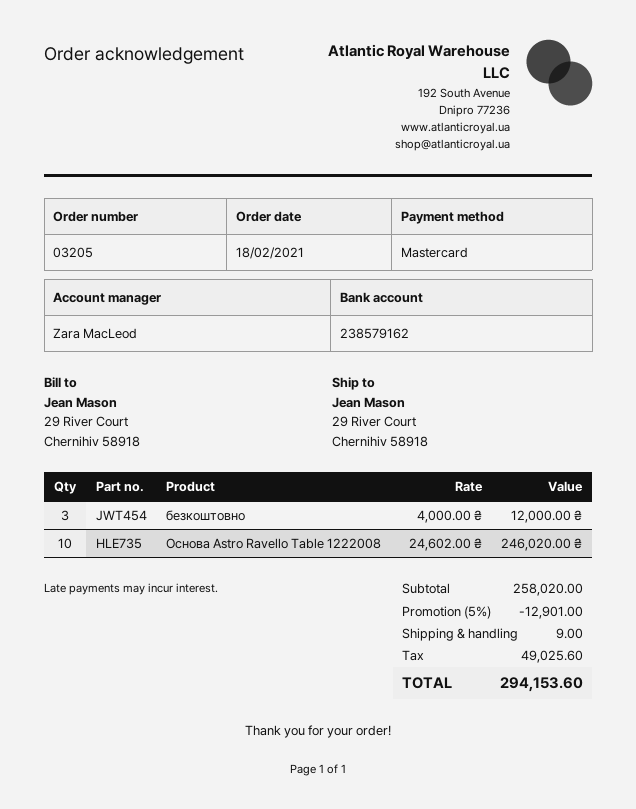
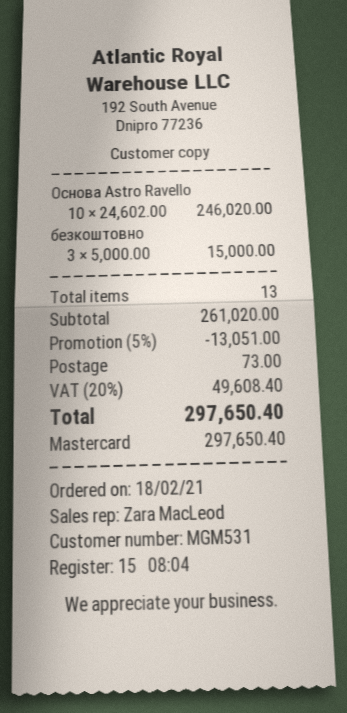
безкоштовно: 3 x 4000.00 = 12000.00 -> 3 x 5000.00 = 15000.00
subtotal: 258020.00 -> 261020.00
discount: 5% = 12901.00 -> 5% = 13051.00
shipping: 9.00 -> 73.00
tax: 49025.60 -> 49608.40
total: 294153.60 -> 297650.40

